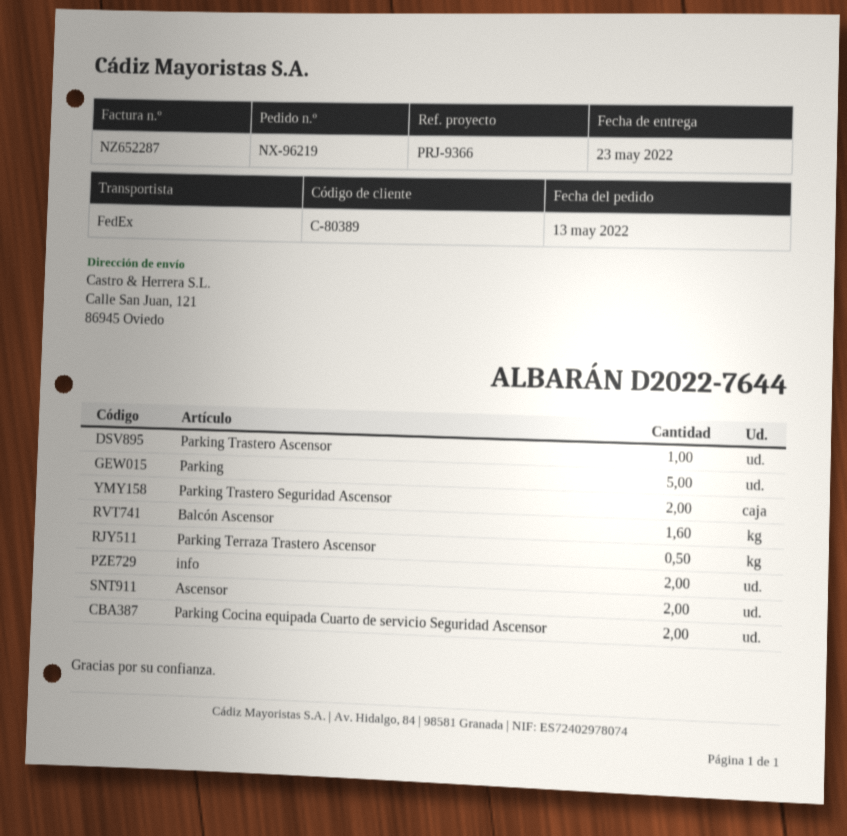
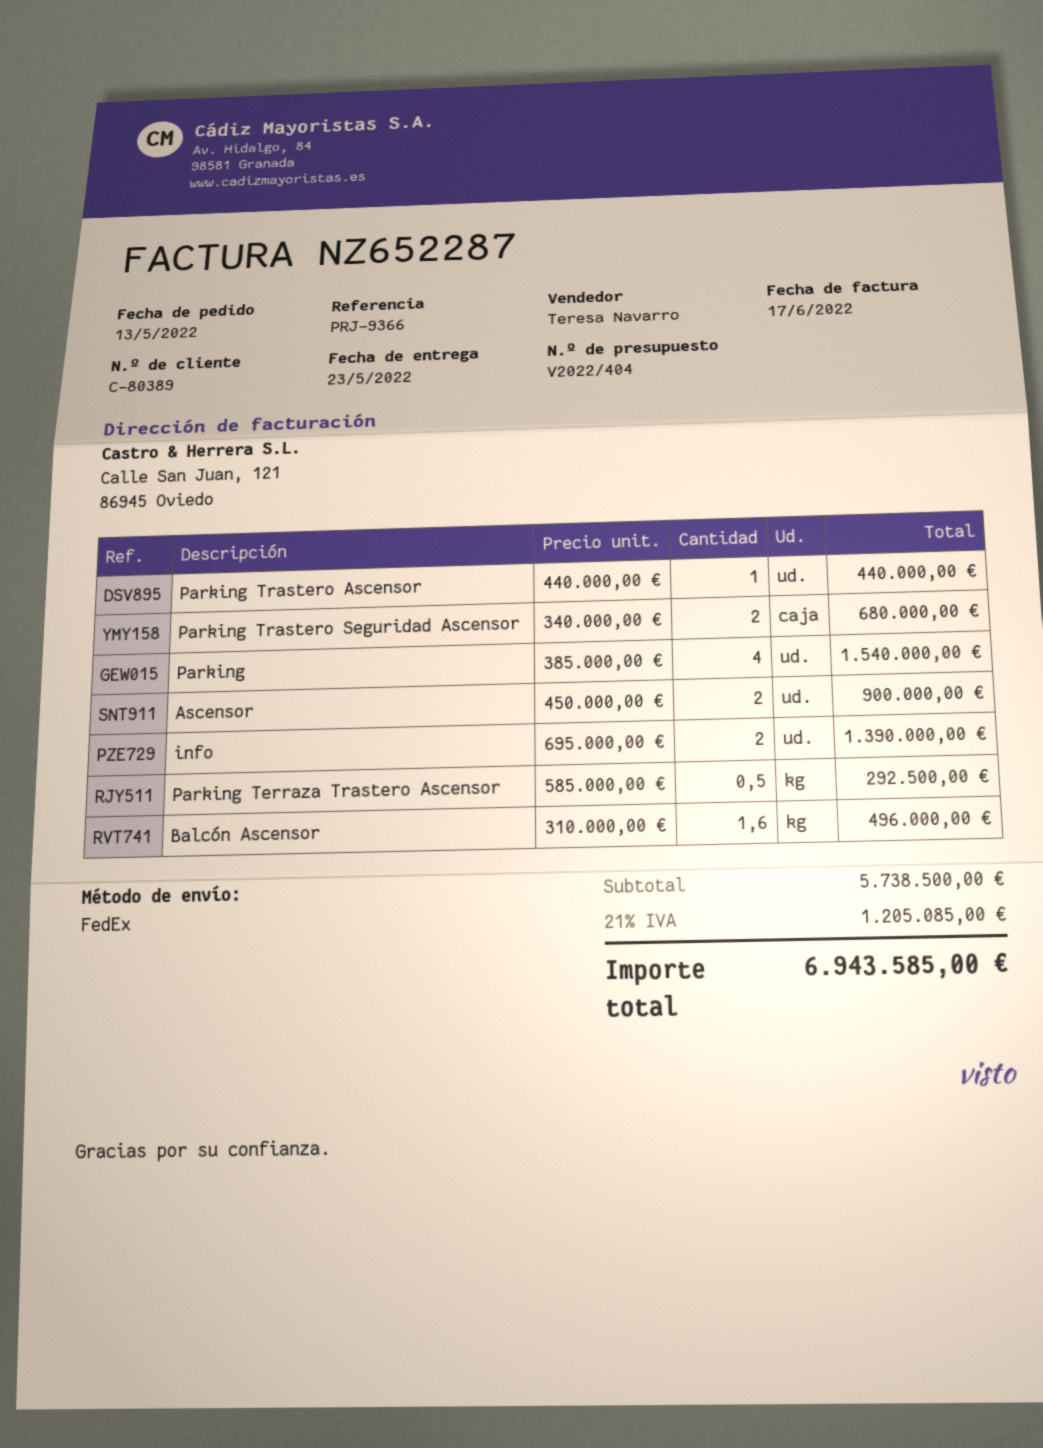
Parking: 5 -> 4
Parking Cocina equipada Cuarto de servicio Seguridad Ascensor: 2 -> none

